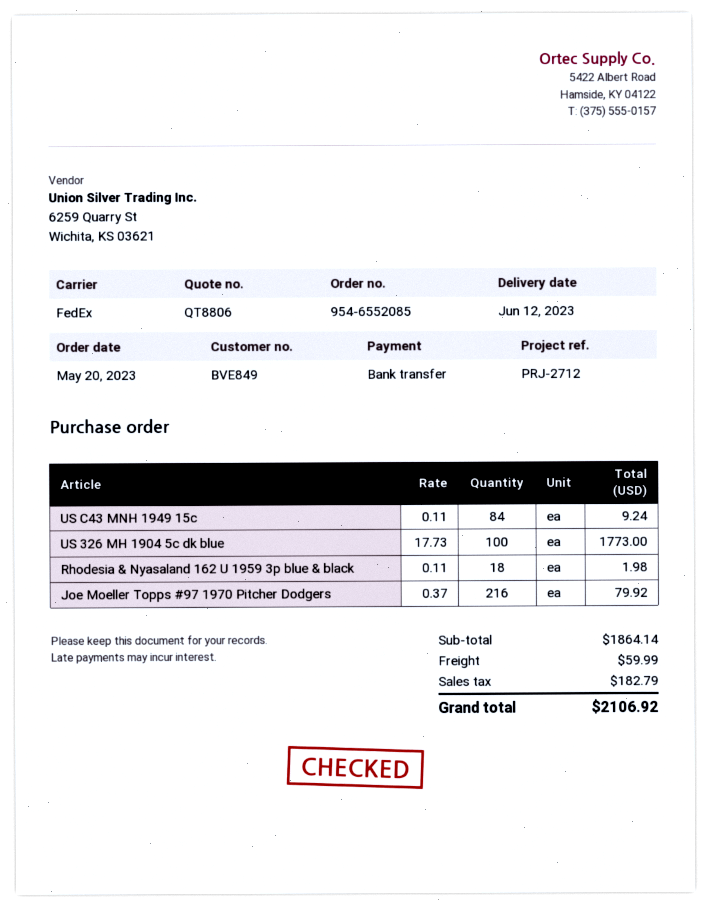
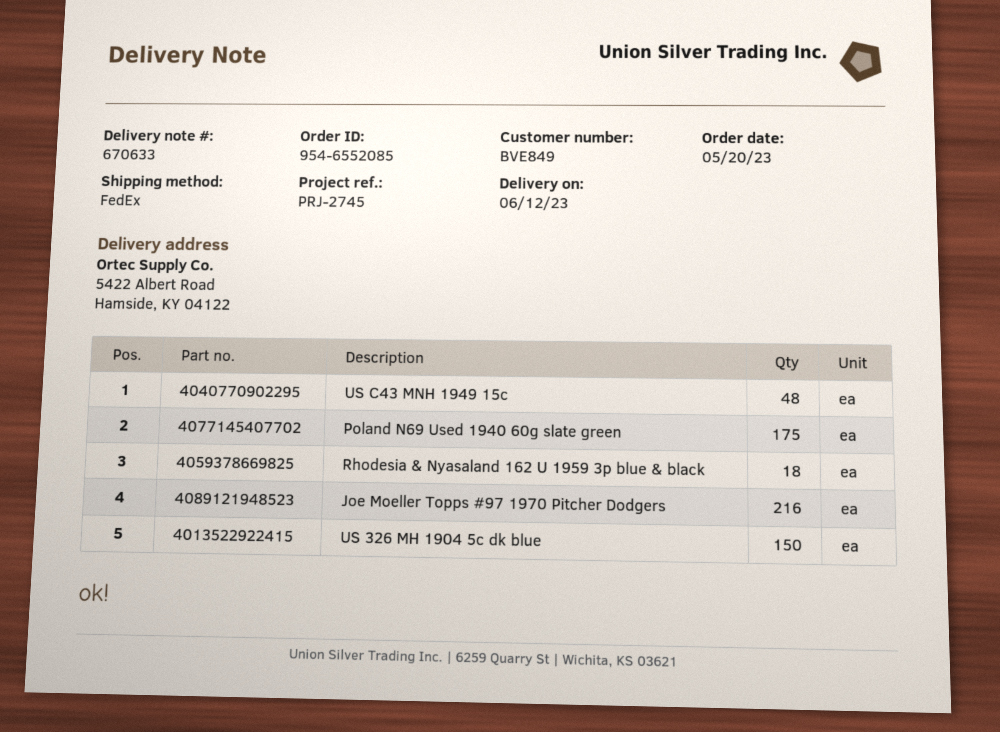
reference: PRJ-2712 -> PRJ-2745
US C43 MNH 1949 15c: 84 -> 48
US 326 MH 1904 5c dk blue: 100 -> 150
Poland N69 Used 1940 60g slate green: none -> 175

